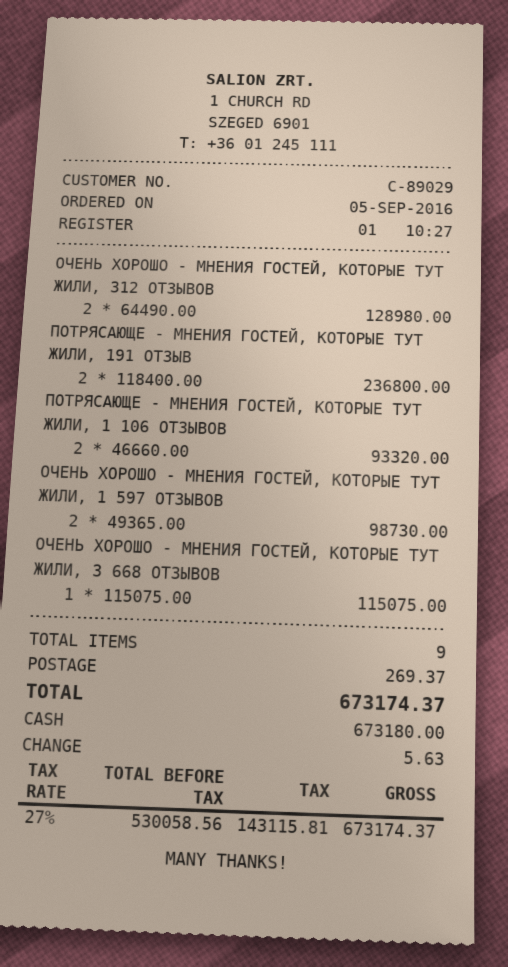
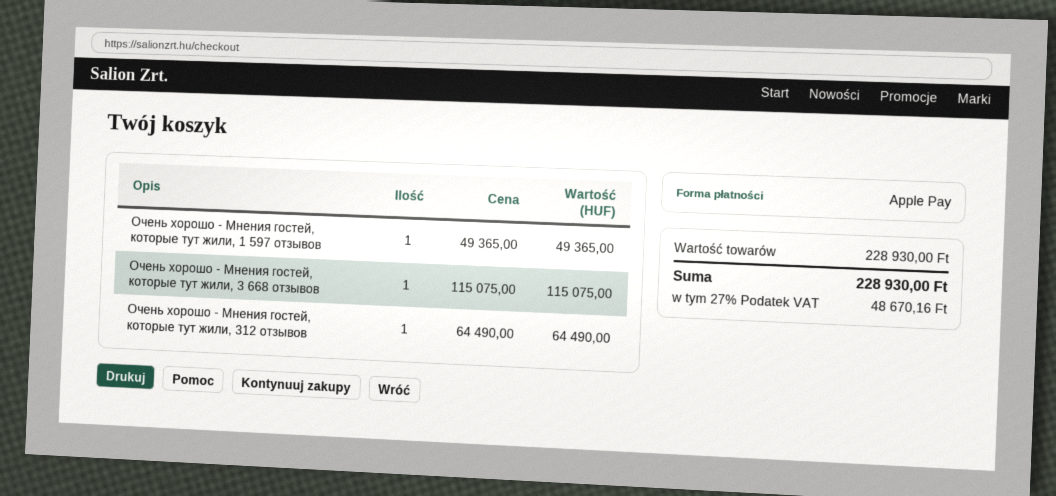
payment method: cash -> Apple Pay
ОЧЕНЬ ХОРОШО - МНЕНИЯ ГОСТЕЙ, КОТОРЫЕ ТУТ ЖИЛИ, 312 ОТЗЫВОВ: 2 x 64490.00 = 128980.00 -> 1 x 64490.00 = 64490.00
ПОТРЯСАЮЩЕ - МНЕНИЯ ГОСТЕЙ, КОТОРЫЕ ТУТ ЖИЛИ, 191 ОТЗЫВ: 2 x 118400.00 = 236800.00 -> none
ПОТРЯСАЮЩЕ - МНЕНИЯ ГОСТЕЙ, КОТОРЫЕ ТУТ ЖИЛИ, 1 106 ОТЗЫВОВ: 2 x 46660.00 = 93320.00 -> none
ОЧЕНЬ ХОРОШО - МНЕНИЯ ГОСТЕЙ, КОТОРЫЕ ТУТ ЖИЛИ, 1 597 ОТЗЫВОВ: 2 x 49365.00 = 98730.00 -> 1 x 49365.00 = 49365.00
shipping: 269.37 -> none
tax: 27% = 143115.81 -> 27% = 48670.16
total: 673174.37 -> 228930.00

